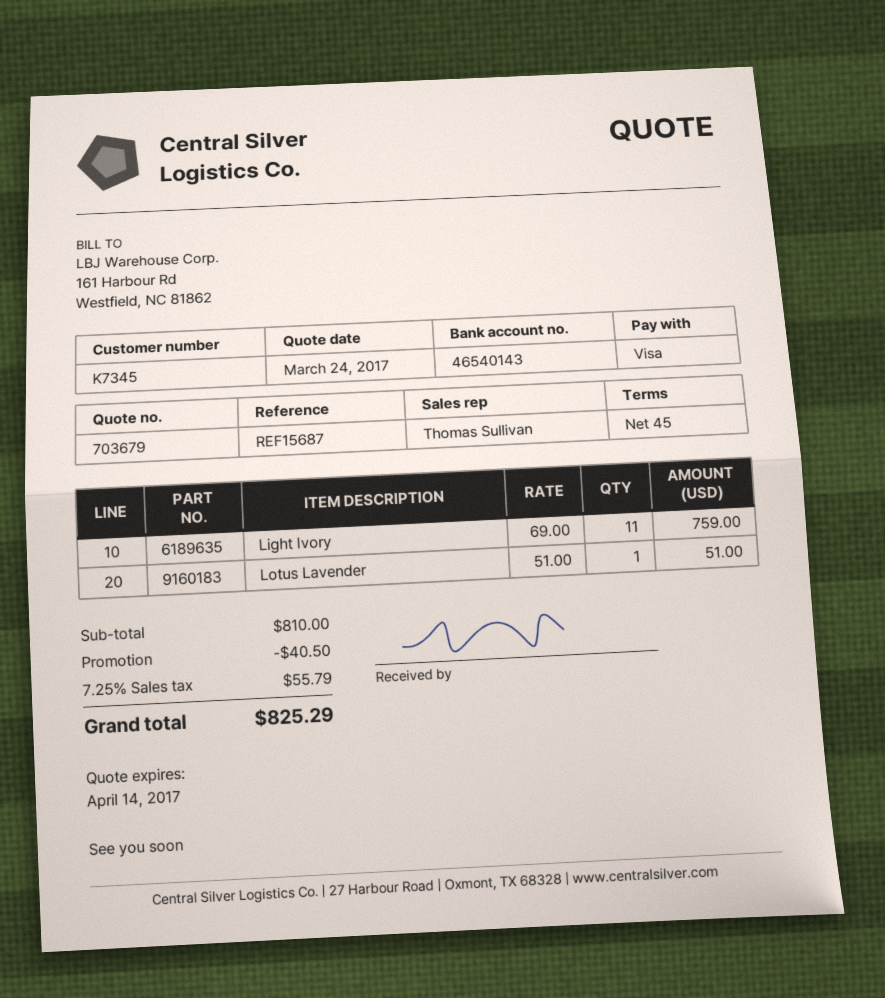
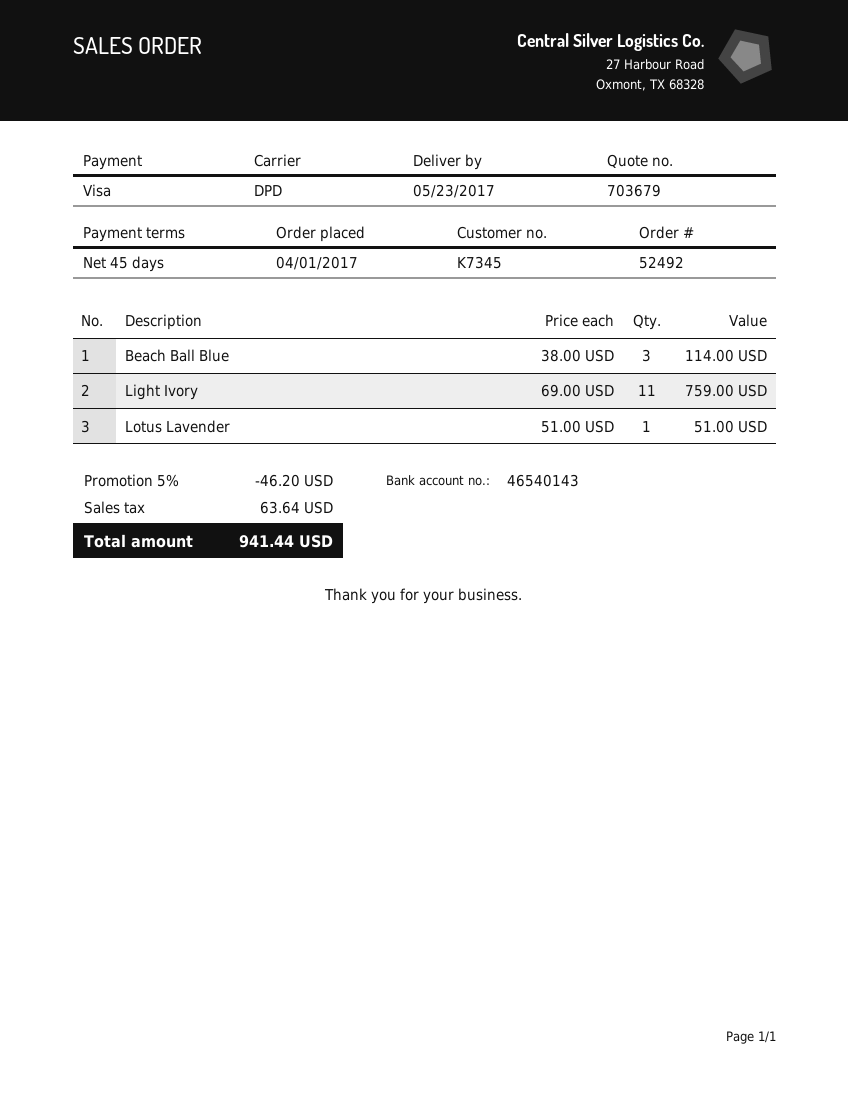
Beach Ball Blue: none -> 3 x 38.00 = 114.00
discount: 40.50 -> 46.20
tax: 55.79 -> 63.64
total: 825.29 -> 941.44

